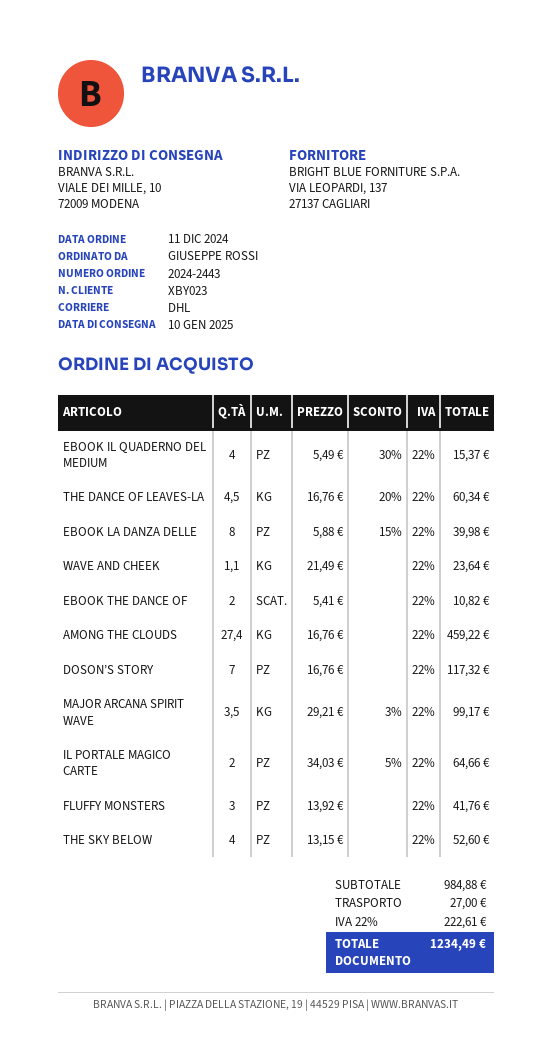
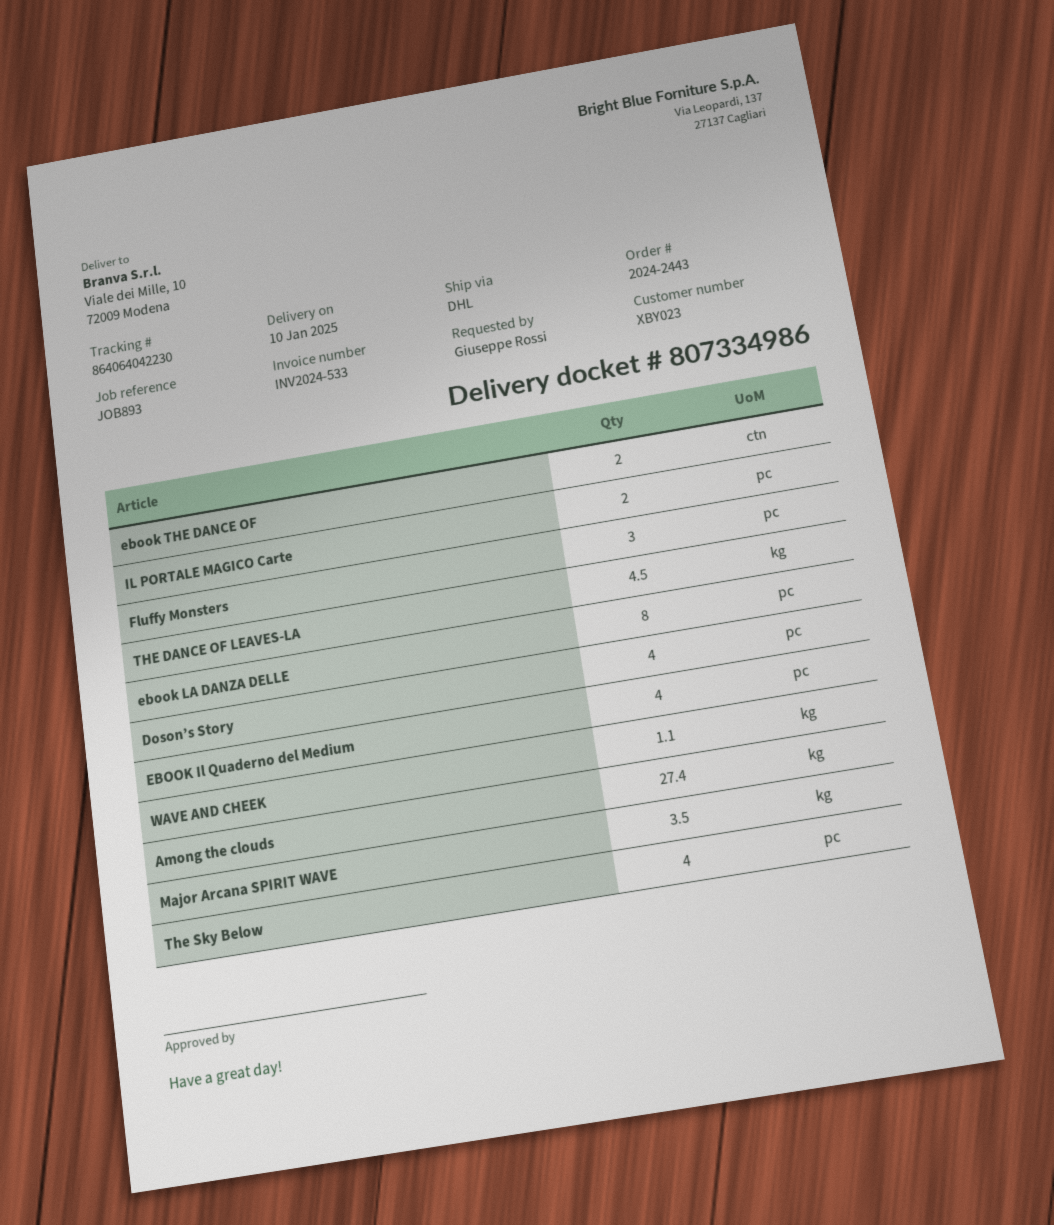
DOSON’S STORY: 7 -> 4

